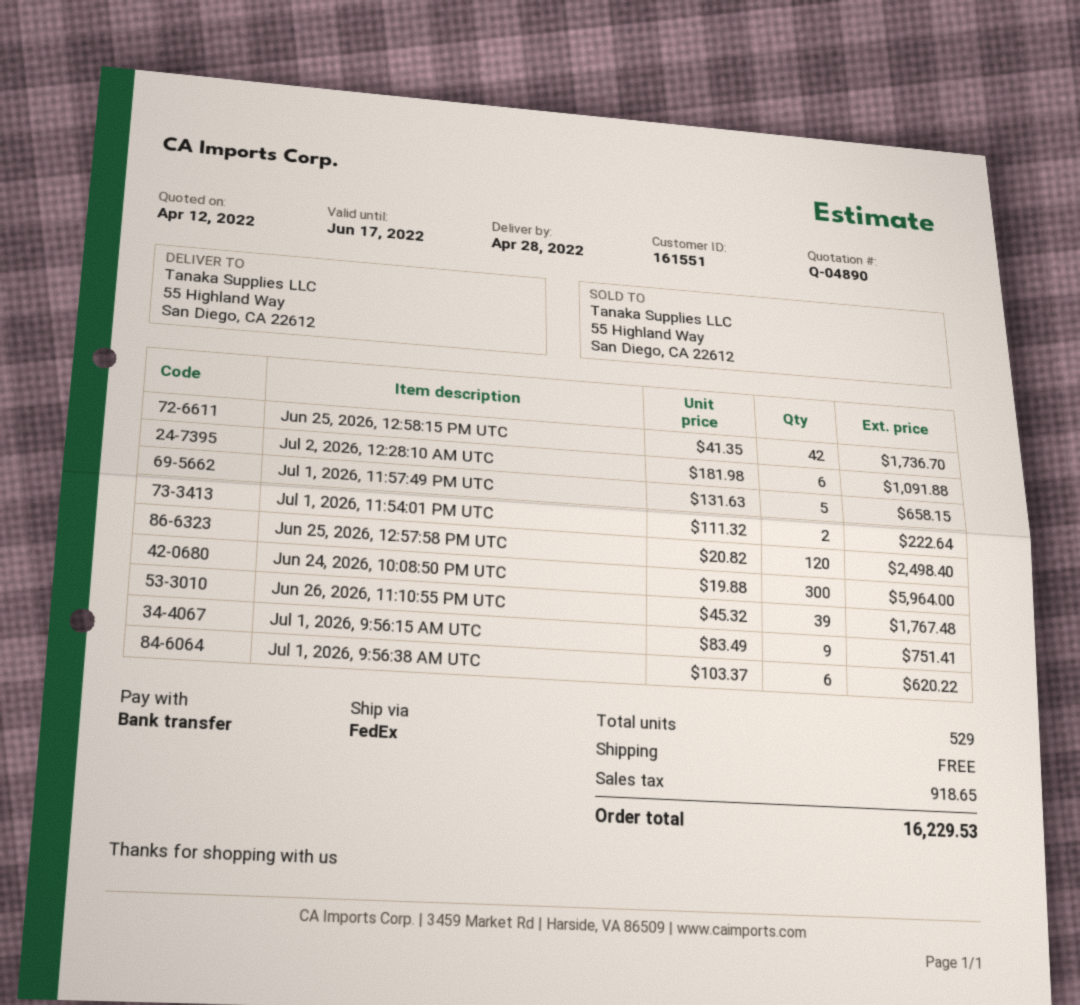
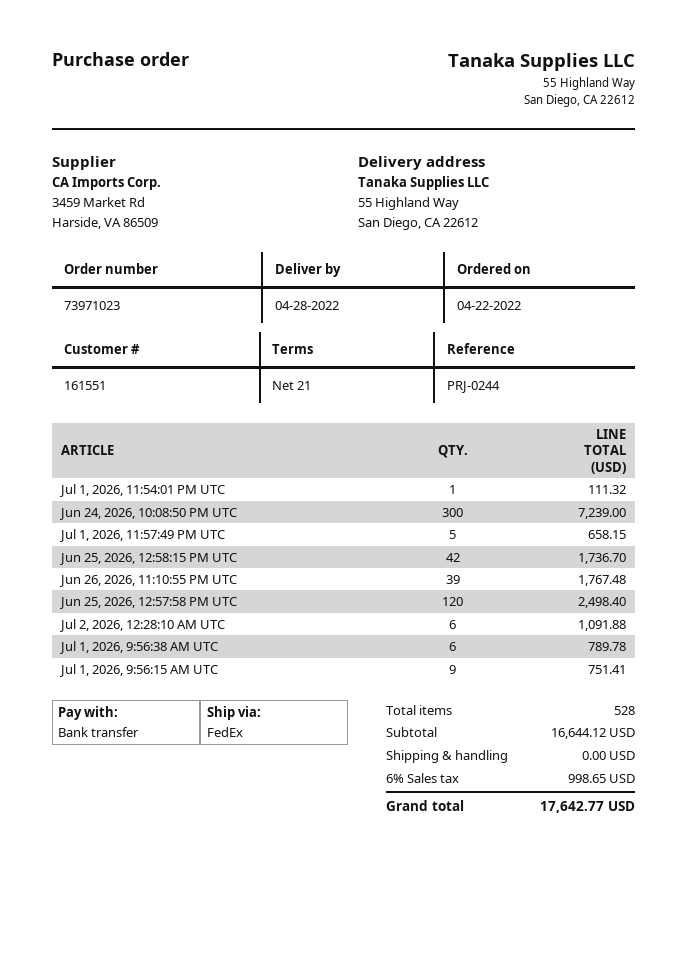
Jul 1, 2026, 11:54:01 PM UTC: 2 for 222.64 -> 1 for 111.32
Jun 24, 2026, 10:08:50 PM UTC: 300 for 5964.00 -> 300 for 7239.00
Jul 1, 2026, 9:56:38 AM UTC: 6 for 620.22 -> 6 for 789.78
total quantity: 529 -> 528
tax: 918.65 -> 998.65
total: 16229.53 -> 17642.77

